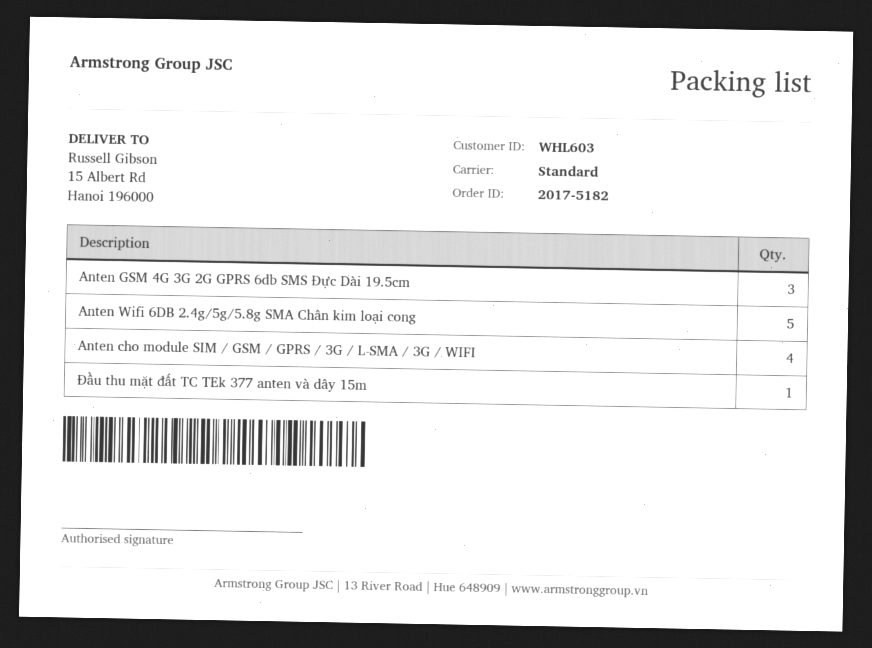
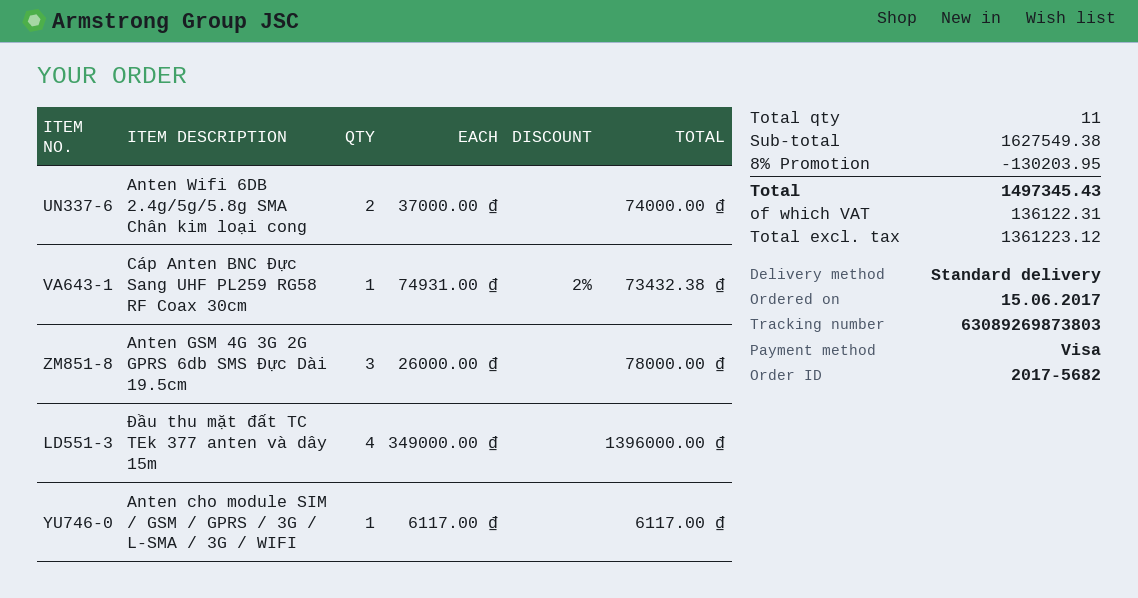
order number: 2017-5182 -> 2017-5682
Anten Wifi 6DB 2.4g/5g/5.8g SMA Chân kim loại cong: 5 -> 2
Anten cho module SIM / GSM / GPRS / 3G / L-SMA / 3G / WIFI: 4 -> 1
Đầu thu mặt đất TC TEk 377 anten và dây 15m: 1 -> 4
Cáp Anten BNC Đực Sang UHF PL259 RG58 RF Coax 30cm: none -> 1

